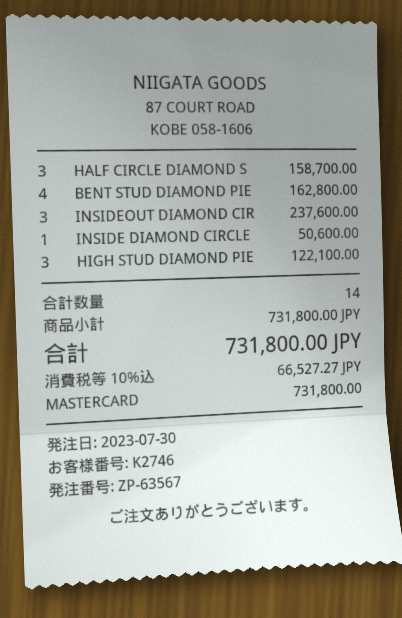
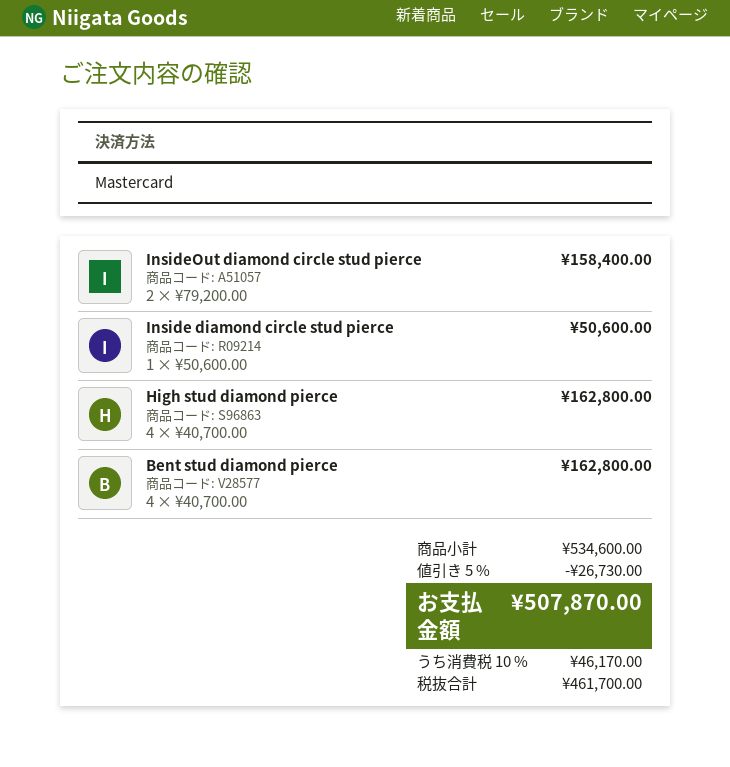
HALF CIRCLE DIAMOND S: 3 for 158700.00 -> none
INSIDEOUT DIAMOND CIR: 3 for 237600.00 -> 2 for 158400.00
HIGH STUD DIAMOND PIE: 3 for 122100.00 -> 4 for 162800.00
subtotal: 731800.00 -> 534600.00
discount: none -> 5% = 26730.00
tax: 10% = 66527.27 -> 10% = 46170.00
total: 731800.00 -> 507870.00

